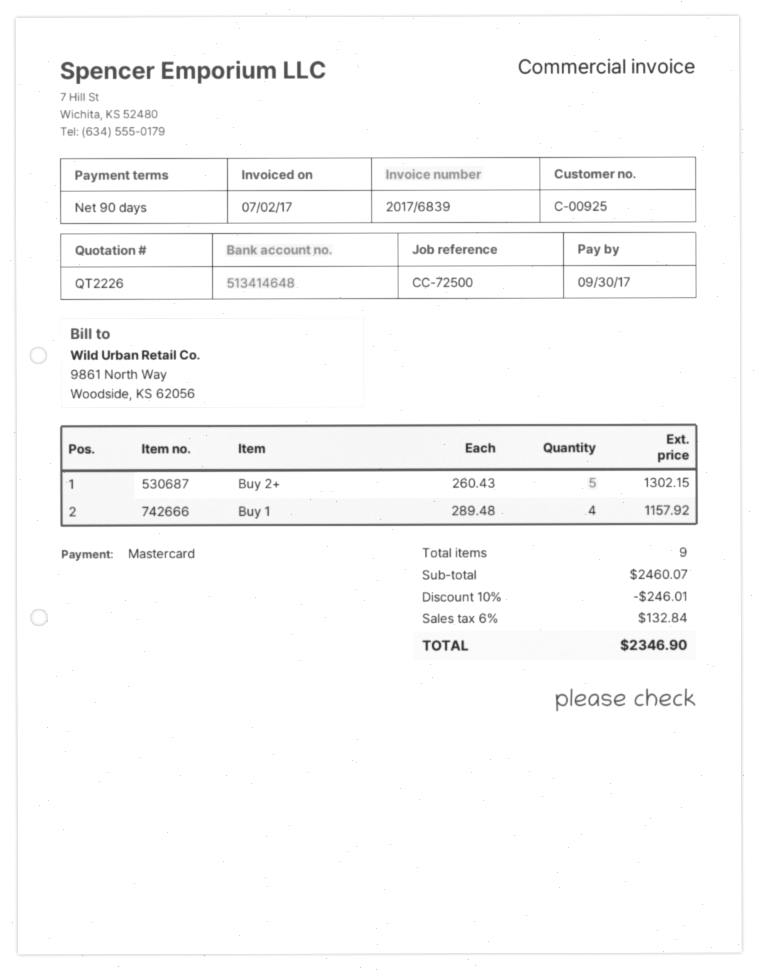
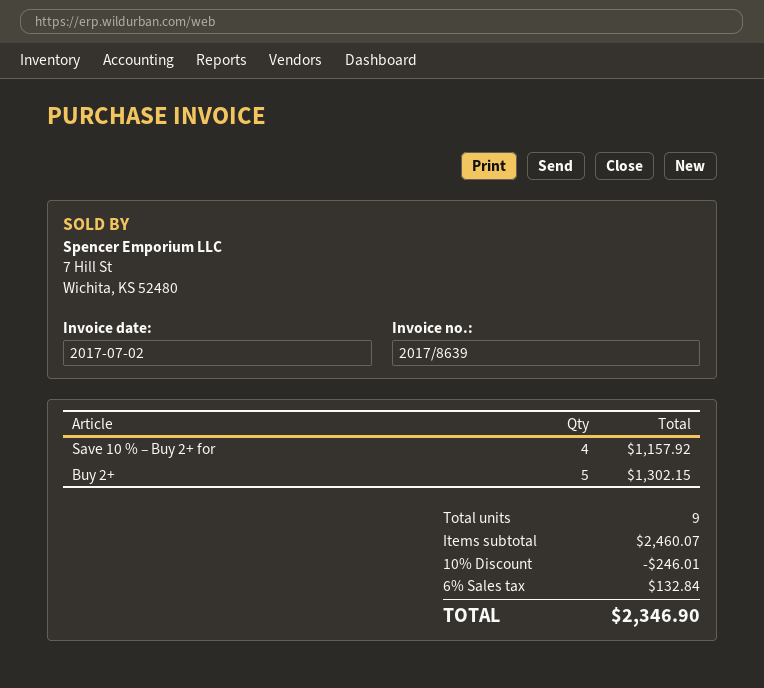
invoice number: 2017/6839 -> 2017/8639
Buy 1: 4 for 1157.92 -> none
Save 10 % – Buy 2+ for: none -> 4 for 1157.92

